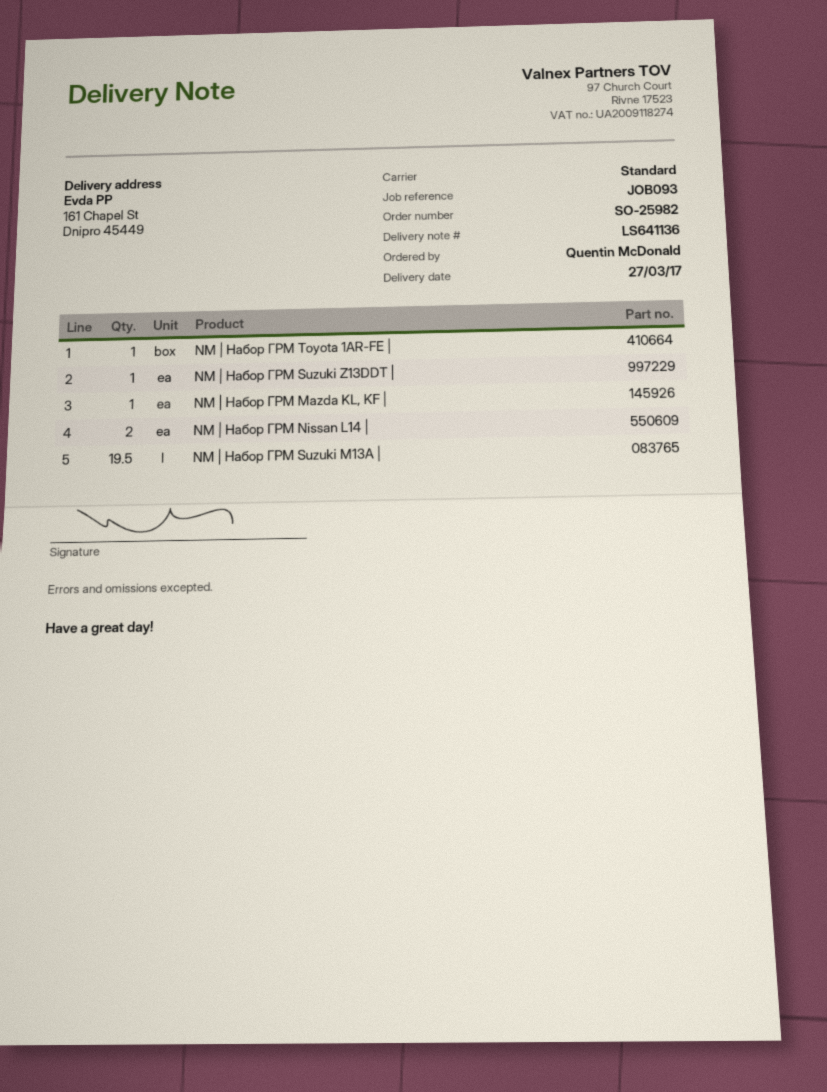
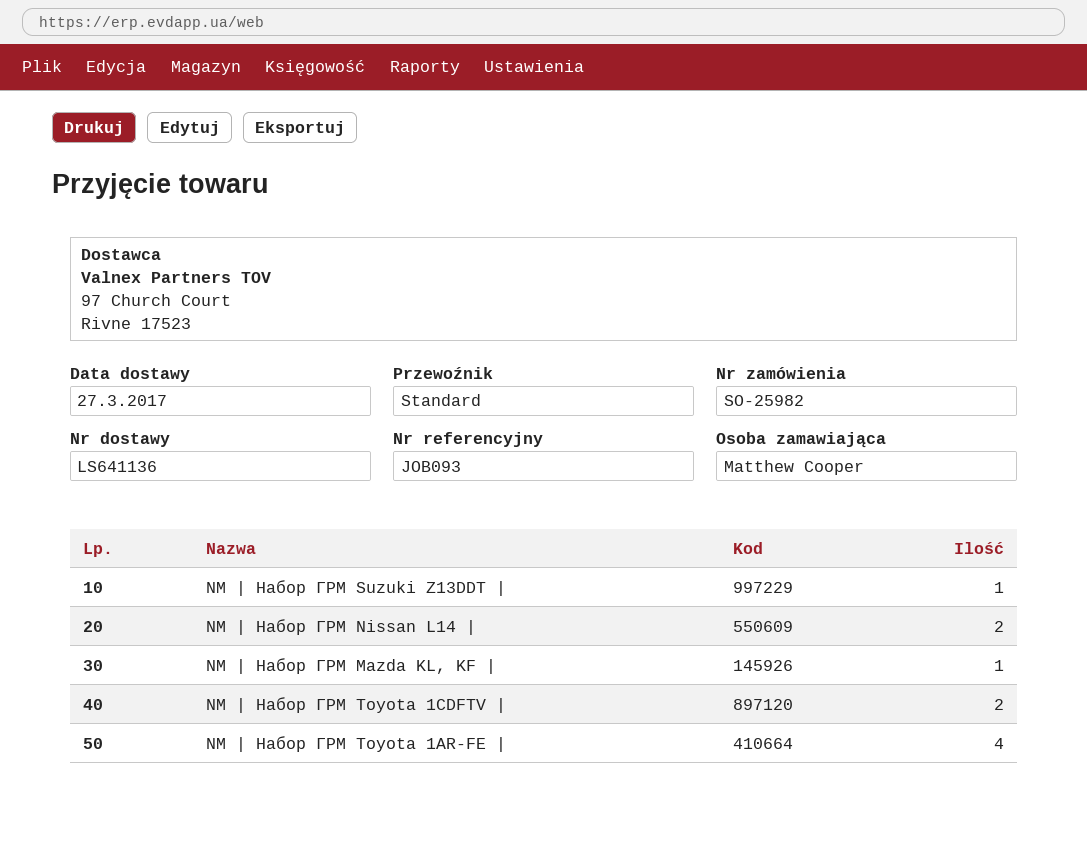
ordered by: Quentin McDonald -> Matthew Cooper
NM | Набор ГРМ Toyota 1AR-FE |: 1 -> 4
NM | Набор ГРМ Suzuki M13A |: 19.5 -> none
NM | Набор ГРМ Toyota 1CDFTV |: none -> 2

